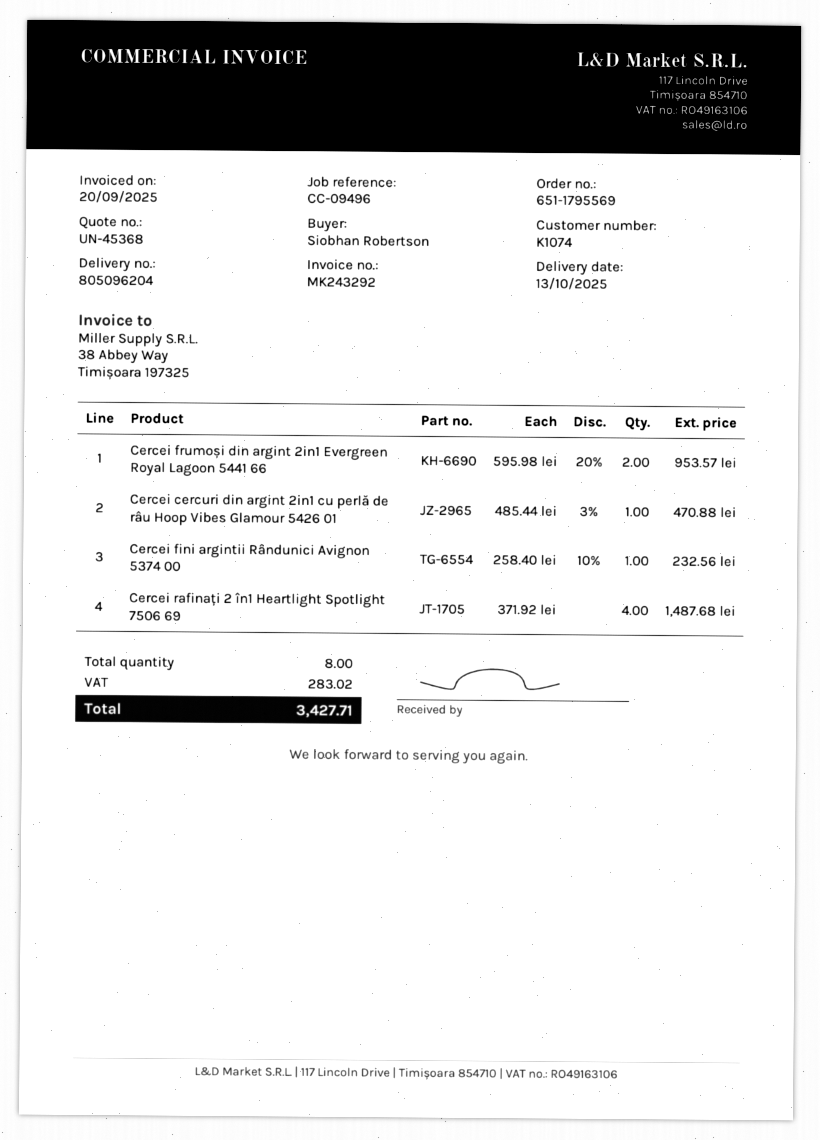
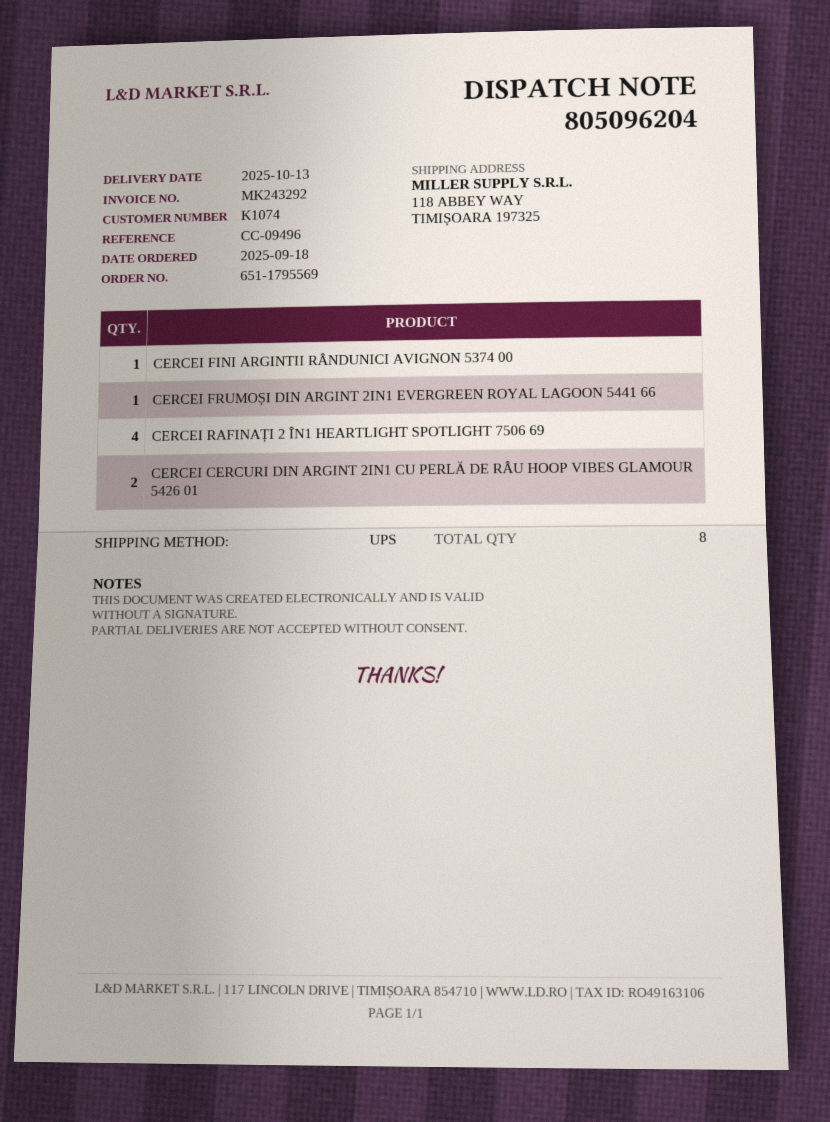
Cercei frumoși din argint 2in1 Evergreen Royal Lagoon 5441 66: 2 -> 1
Cercei cercuri din argint 2in1 cu perlă de râu Hoop Vibes Glamour 5426 01: 1 -> 2

